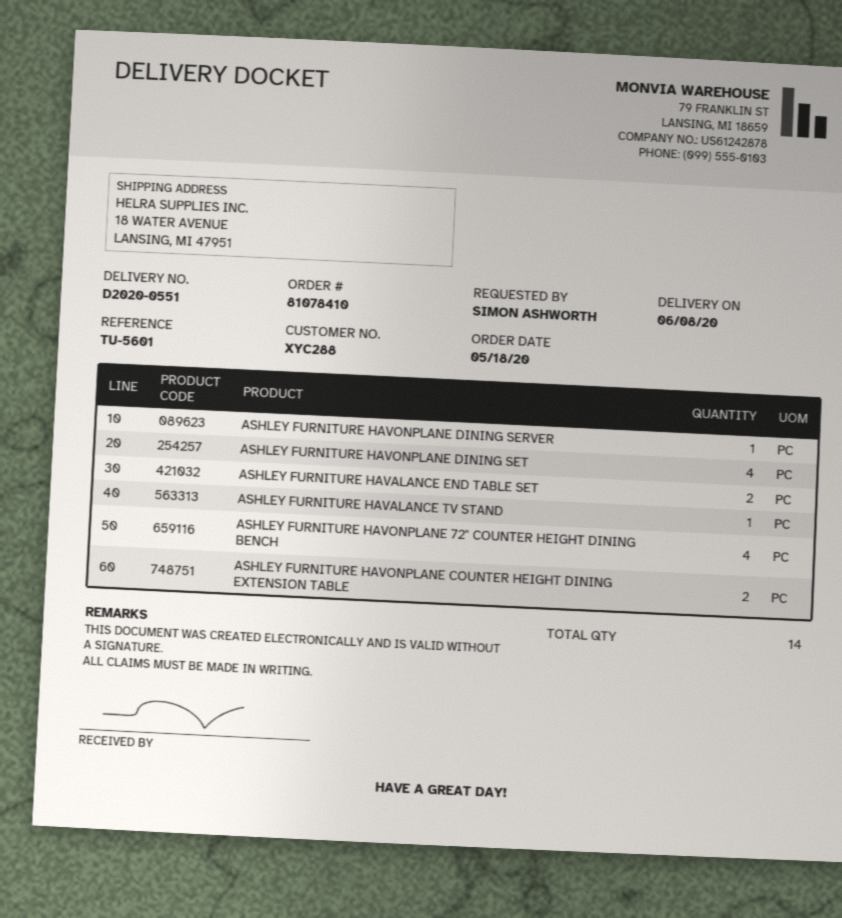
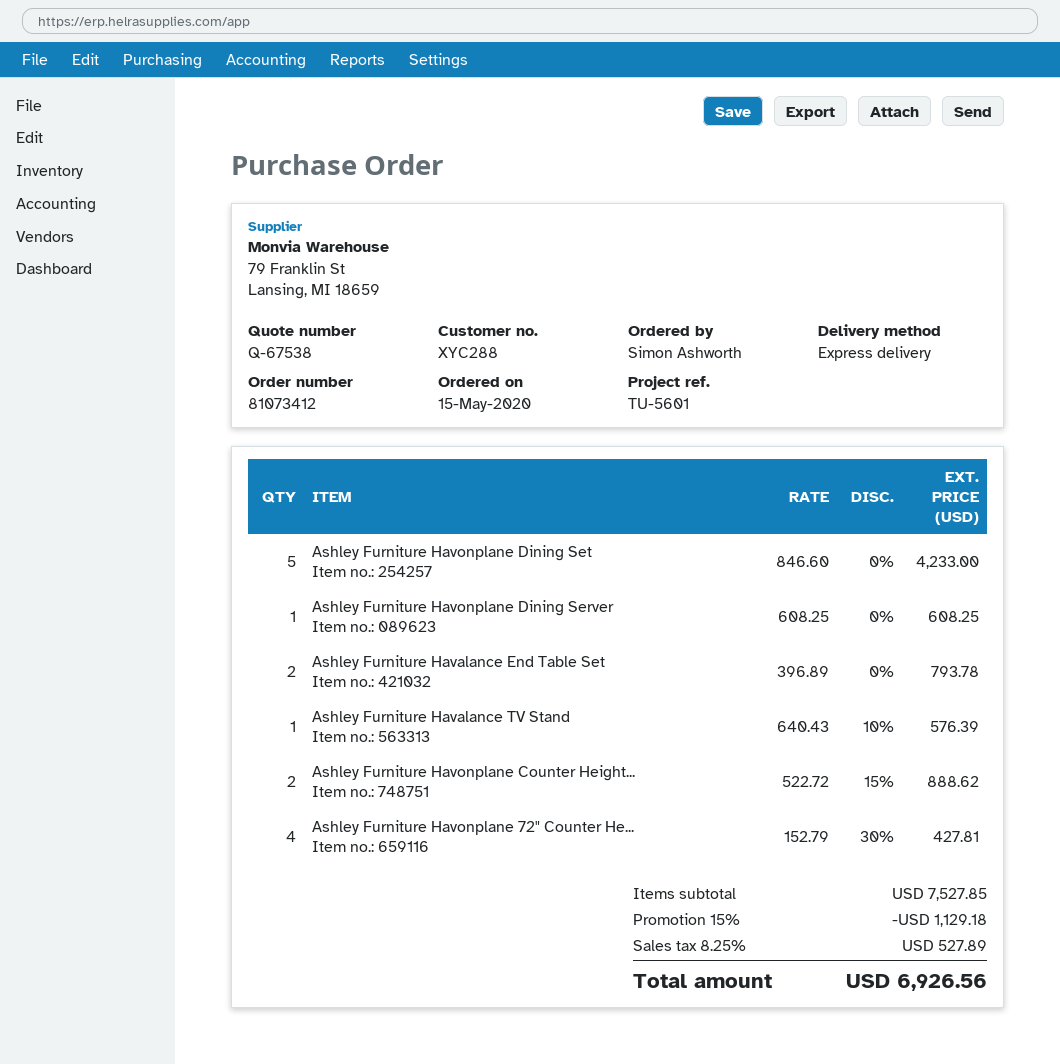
order number: 81078410 -> 81073412
order date: 2020-05-18 -> 2020-05-15
ASHLEY FURNITURE HAVONPLANE DINING SET: 4 -> 5

